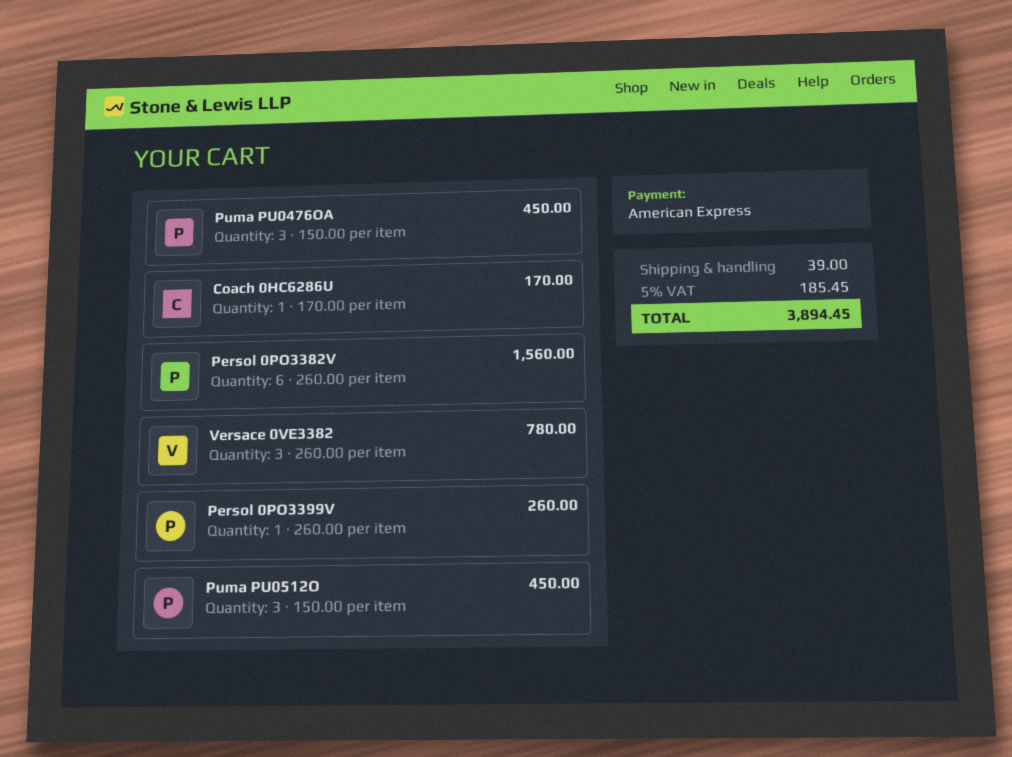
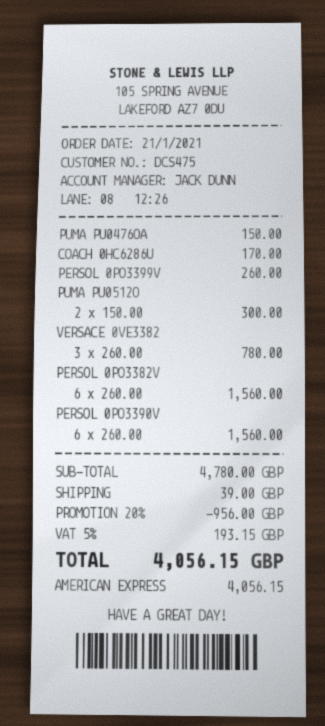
Puma PU0476OA: 3 x 150.00 = 450.00 -> 1 x 150.00 = 150.00
Puma PU0512O: 3 x 150.00 = 450.00 -> 2 x 150.00 = 300.00
PERSOL 0PO3390V: none -> 6 x 260.00 = 1560.00
discount: none -> 20% = 956.00
tax: 5% = 185.45 -> 5% = 193.15
total: 3894.45 -> 4056.15

